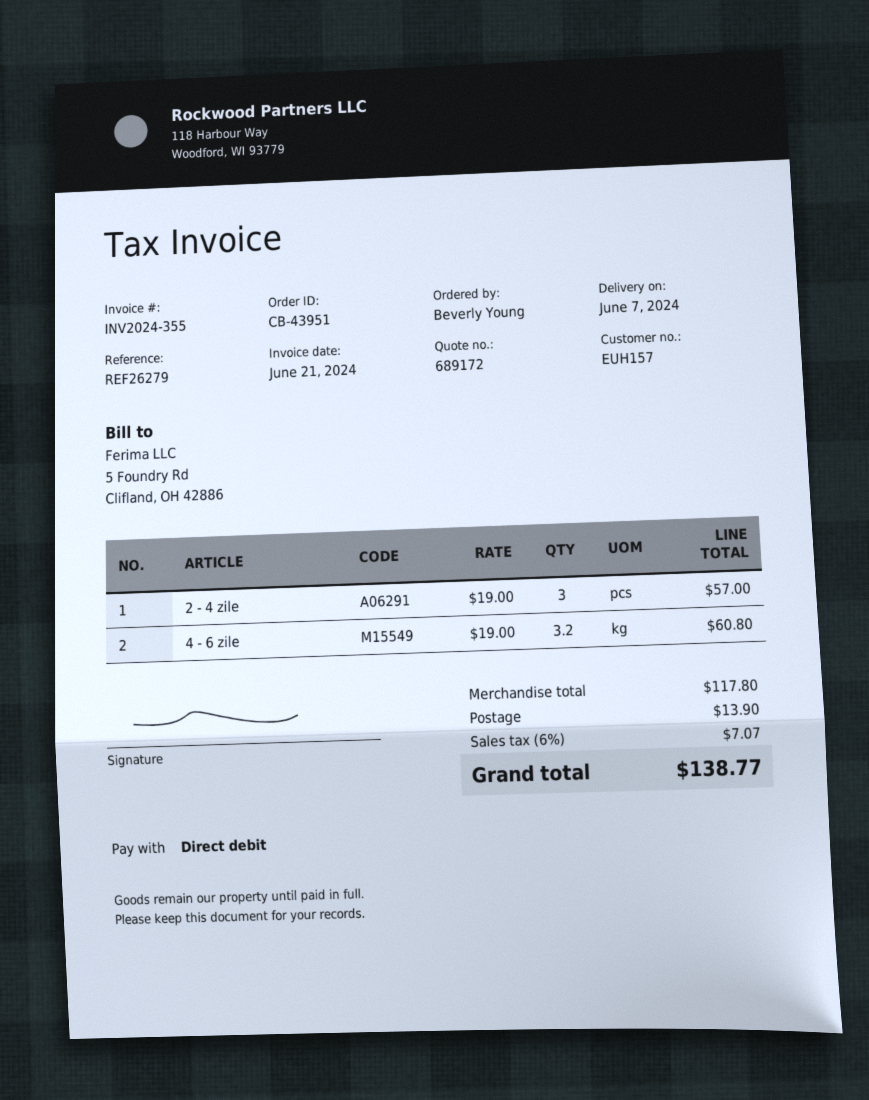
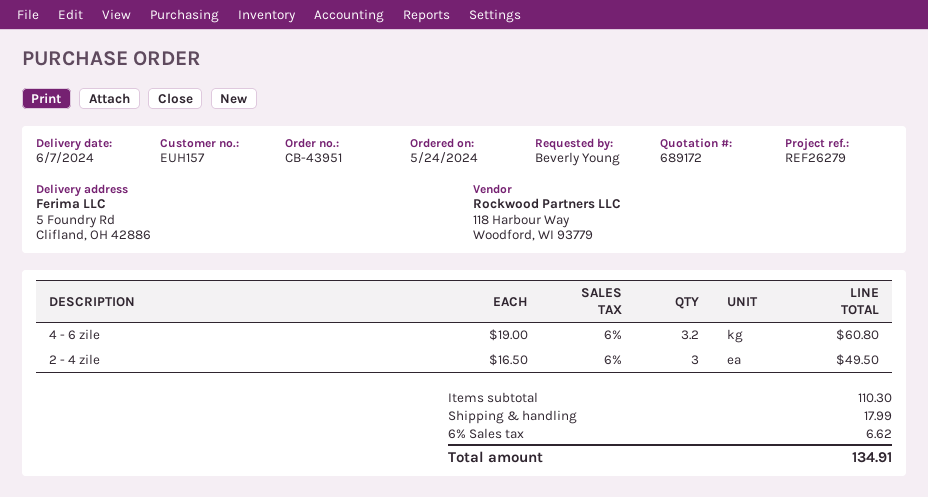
2 - 4 zile: 3 x 19.00 = 57.00 -> 3 x 16.50 = 49.50
subtotal: 117.80 -> 110.30
shipping: 13.90 -> 17.99
tax: 6% = 7.07 -> 6% = 6.62
total: 138.77 -> 134.91

